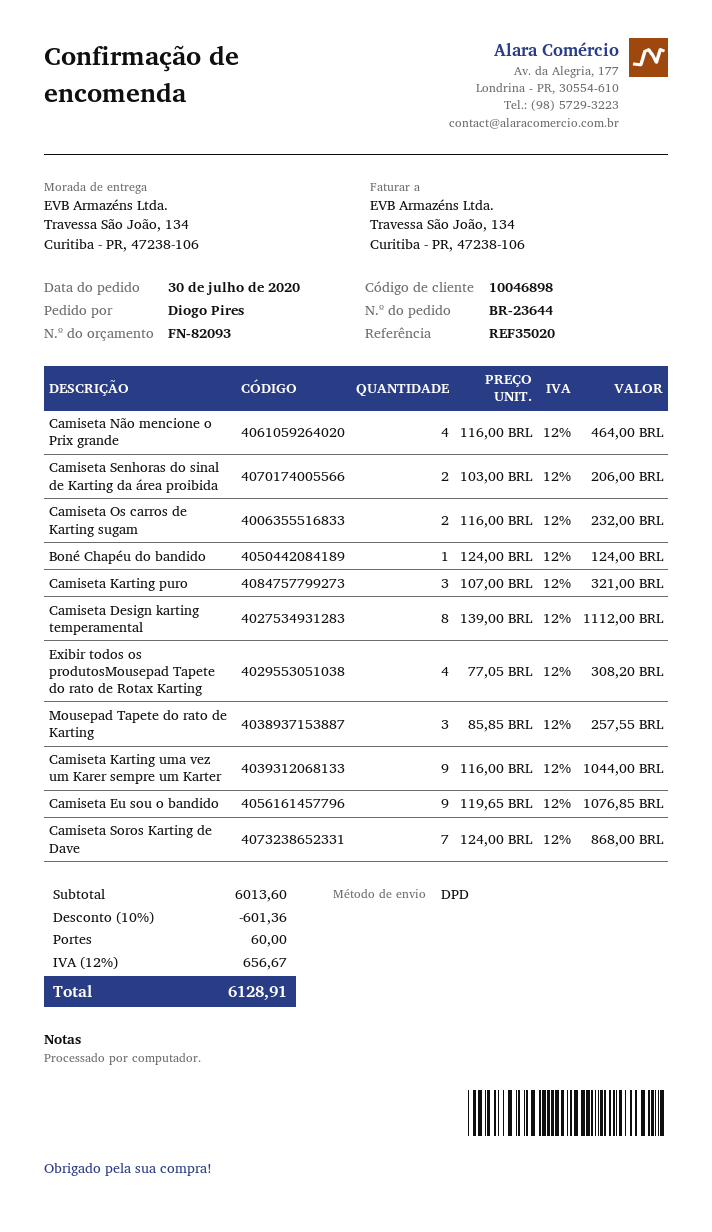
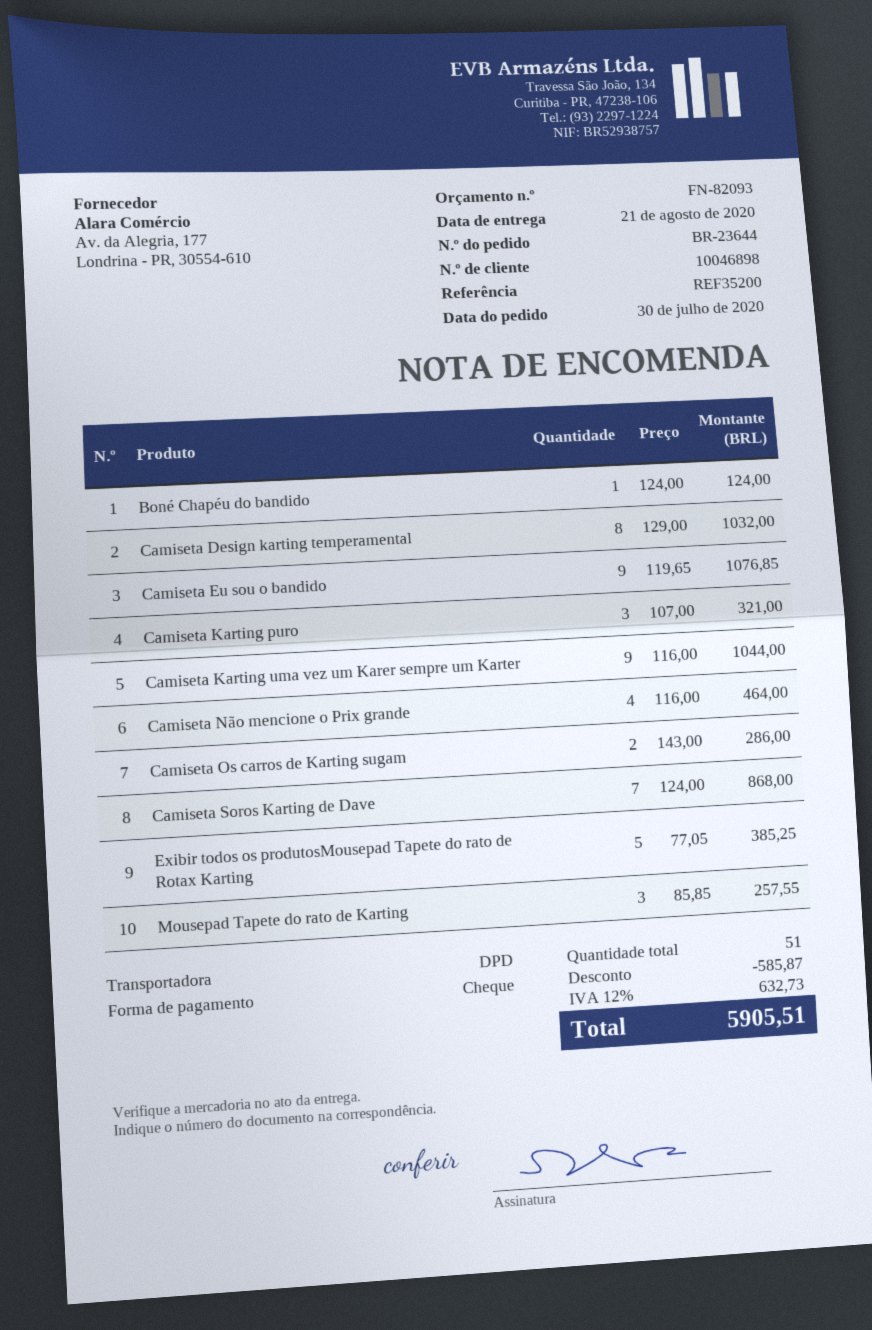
reference: REF35020 -> REF35200
Camiseta Senhoras do sinal de Karting da área proibida: 2 x 103.00 = 206.00 -> none
Camiseta Os carros de Karting sugam: 2 x 116.00 = 232.00 -> 2 x 143.00 = 286.00
Camiseta Design karting temperamental: 8 x 139.00 = 1112.00 -> 8 x 129.00 = 1032.00
Exibir todos os produtosMousepad Tapete do rato de Rotax Karting: 4 x 77.05 = 308.20 -> 5 x 77.05 = 385.25
discount: 601.36 -> 585.87
shipping: 60.00 -> none
tax: 12% = 656.67 -> 12% = 632.73
total: 6128.91 -> 5905.51

